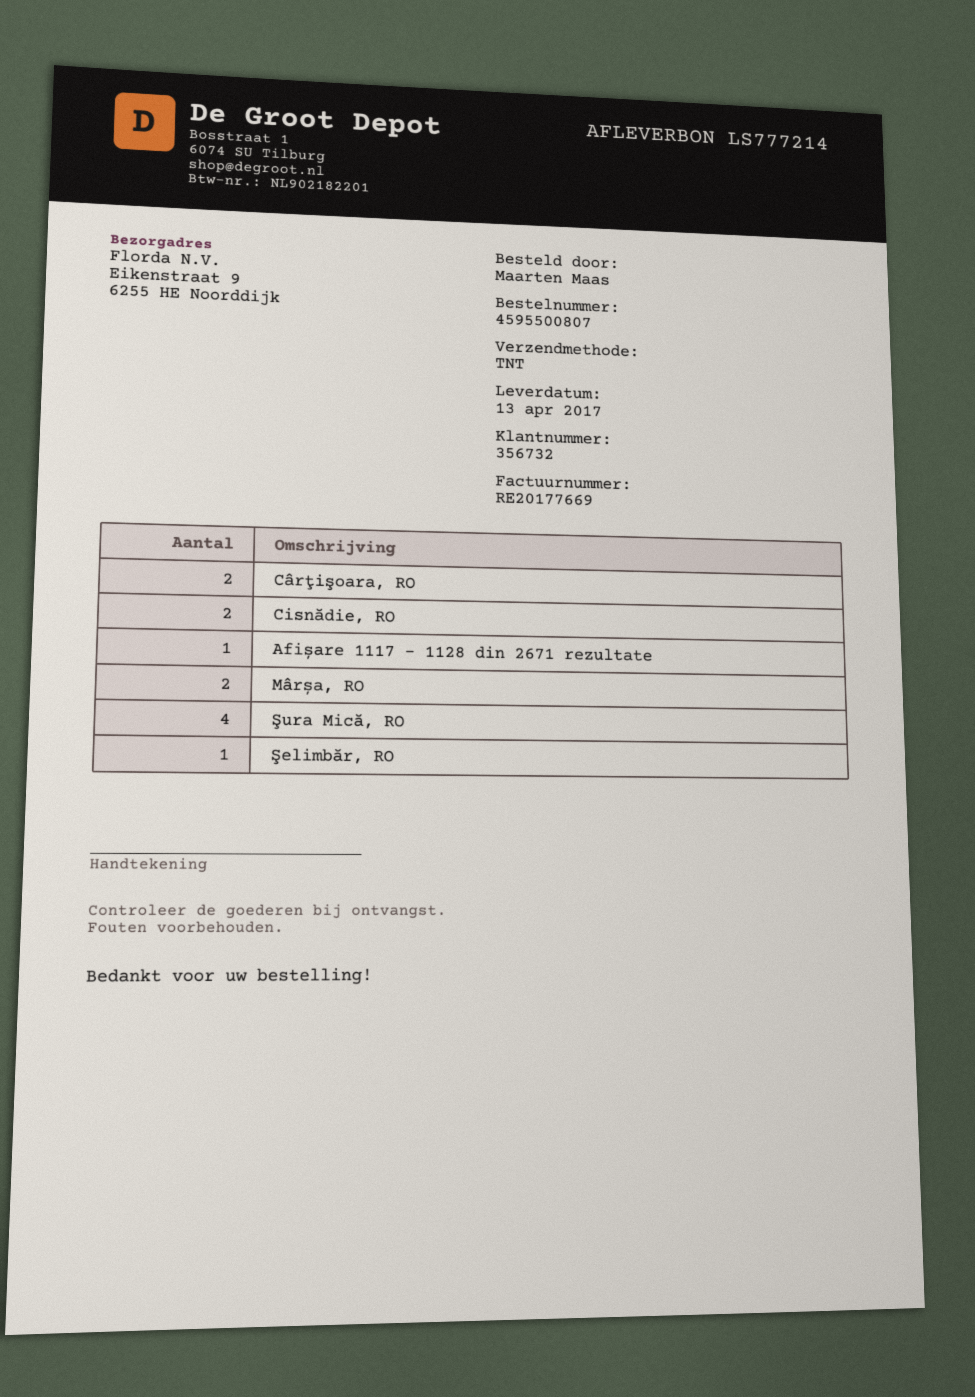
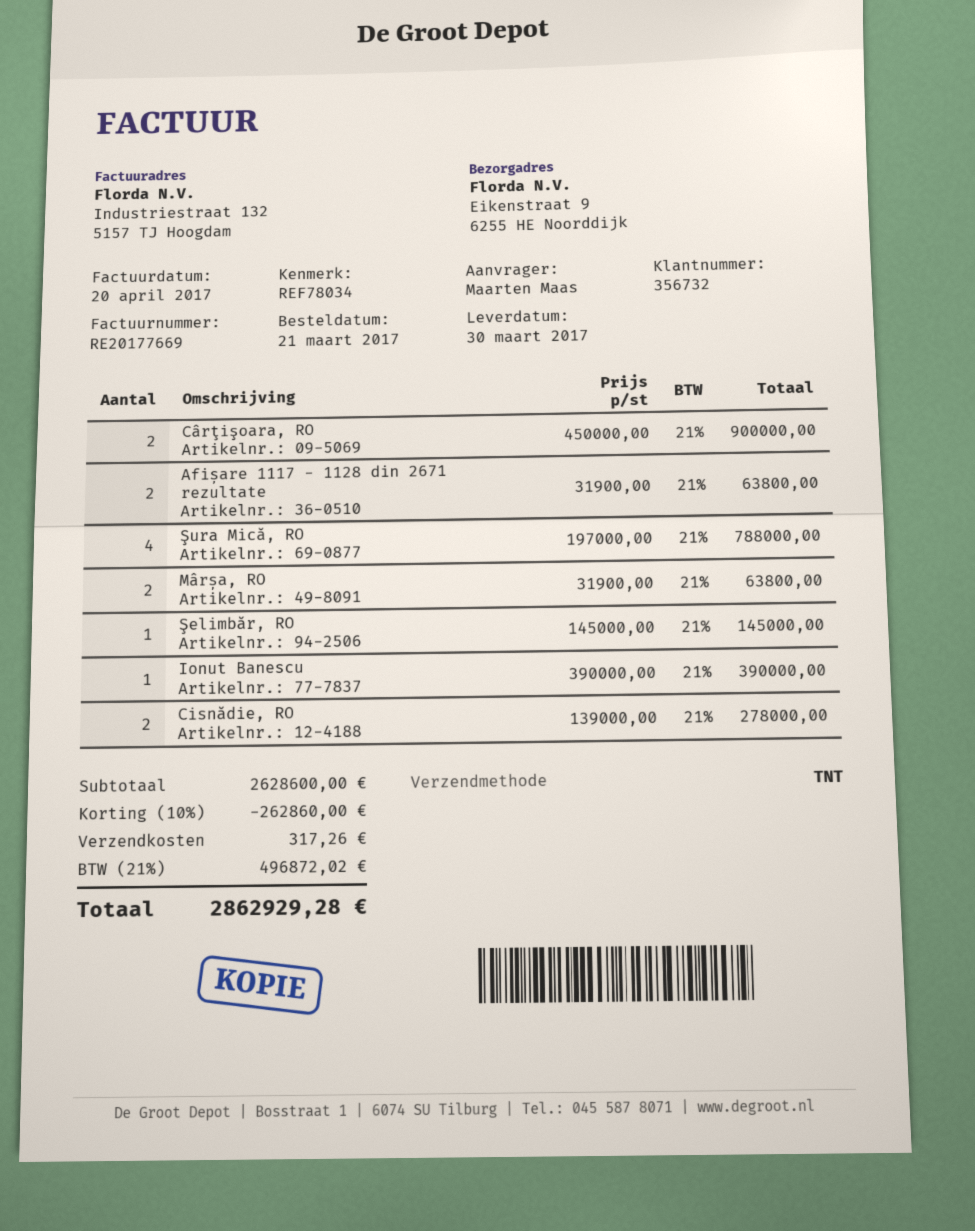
delivery date: 2017-04-13 -> 2017-03-30
Afișare 1117 - 1128 din 2671 rezultate: 1 -> 2
Ionut Banescu: none -> 1

